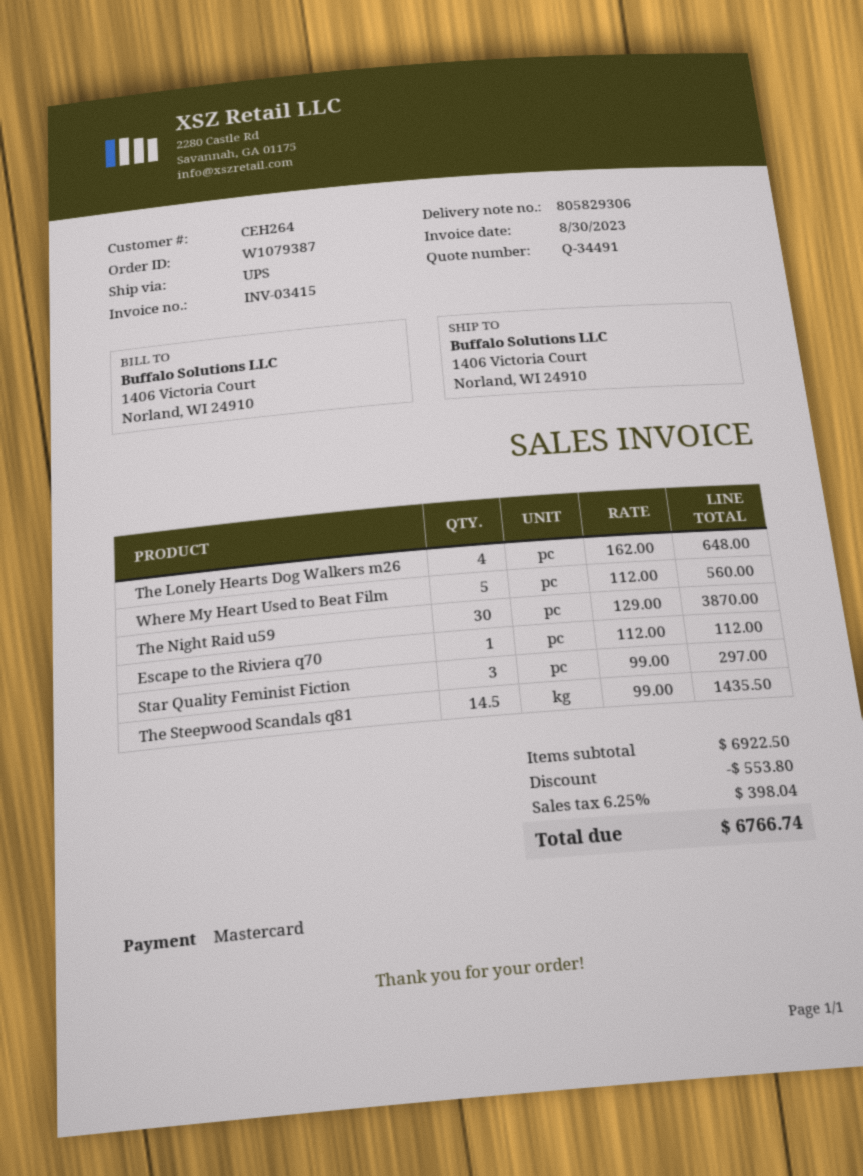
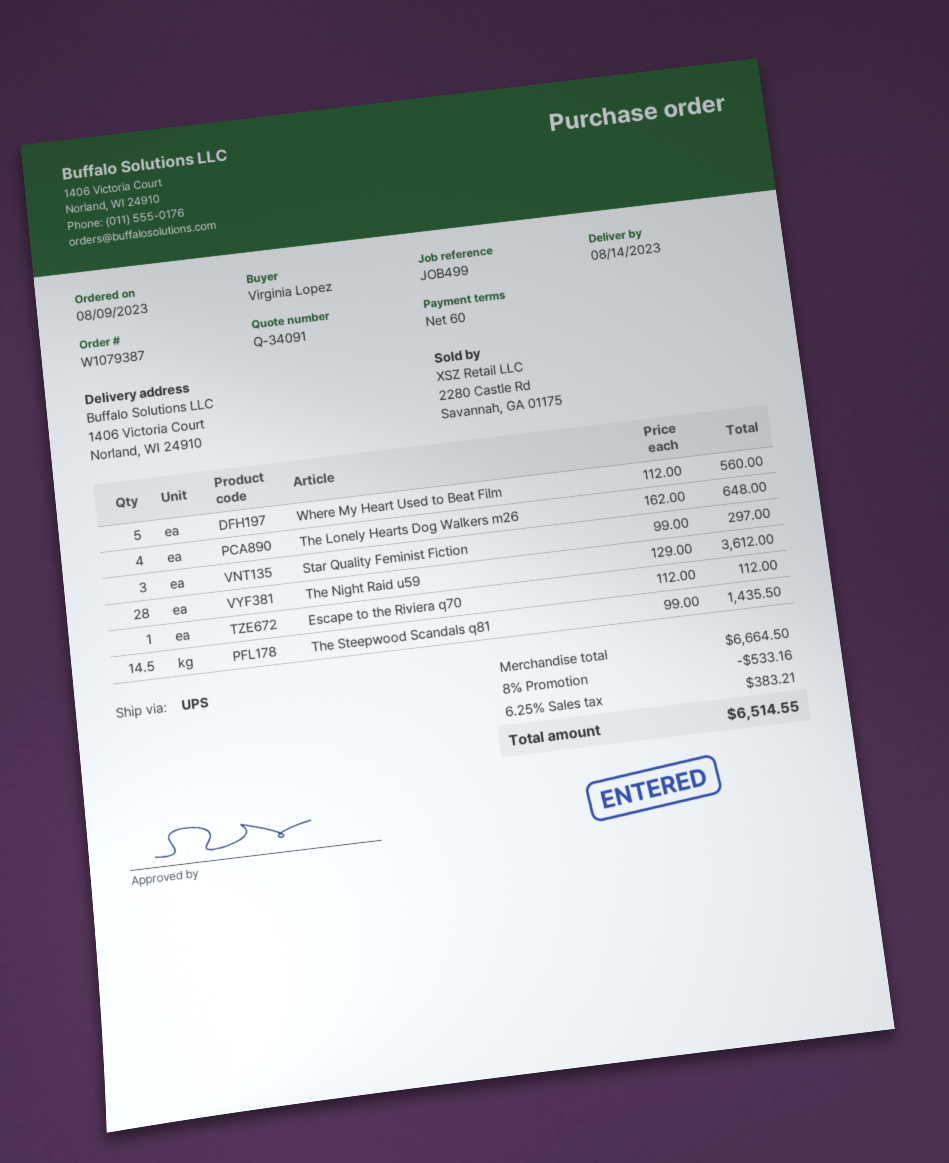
quote number: Q-34491 -> Q-34091
The Night Raid u59: 30 x 129.00 = 3870.00 -> 28 x 129.00 = 3612.00
subtotal: 6922.50 -> 6664.50
discount: 553.80 -> 533.16
tax: 6.25% = 398.04 -> 6.25% = 383.21
total: 6766.74 -> 6514.55

